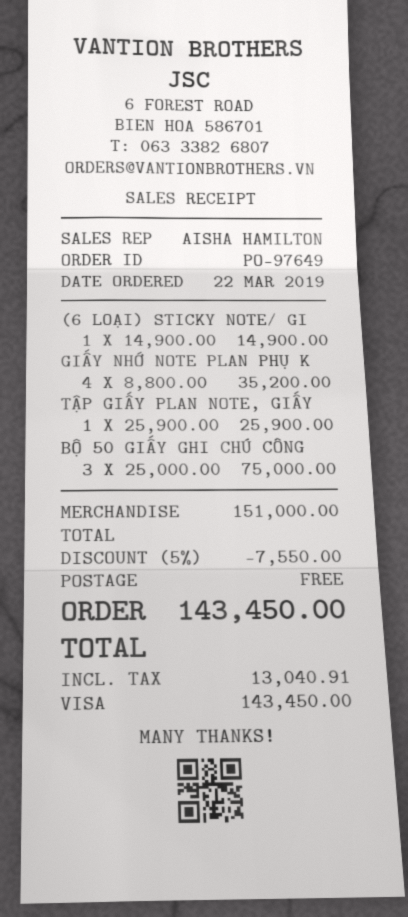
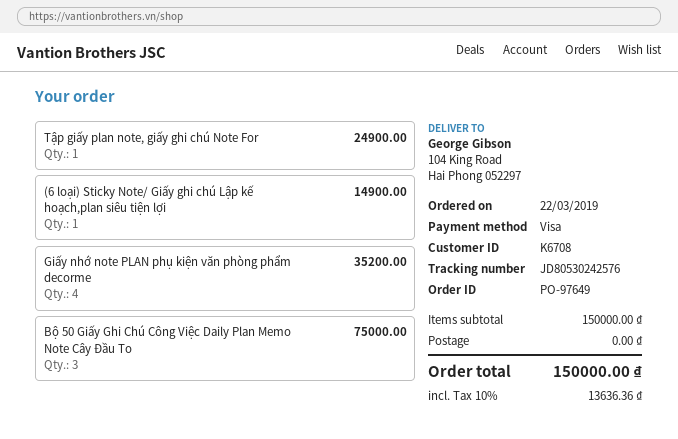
TẬP GIẤY PLAN NOTE, GIẤY: 1 for 25900.00 -> 1 for 24900.00
subtotal: 151000.00 -> 150000.00
discount: 5% = 7550.00 -> none
tax: 13040.91 -> 13636.36
total: 143450.00 -> 150000.00

